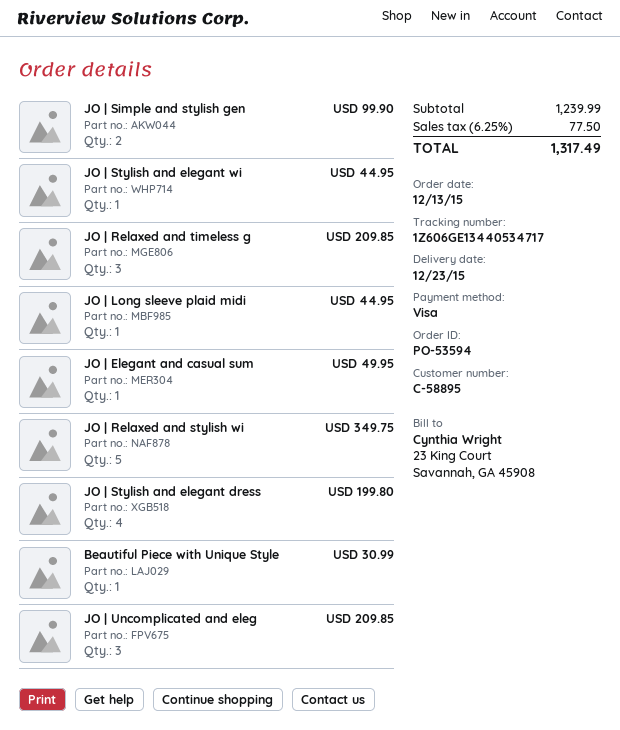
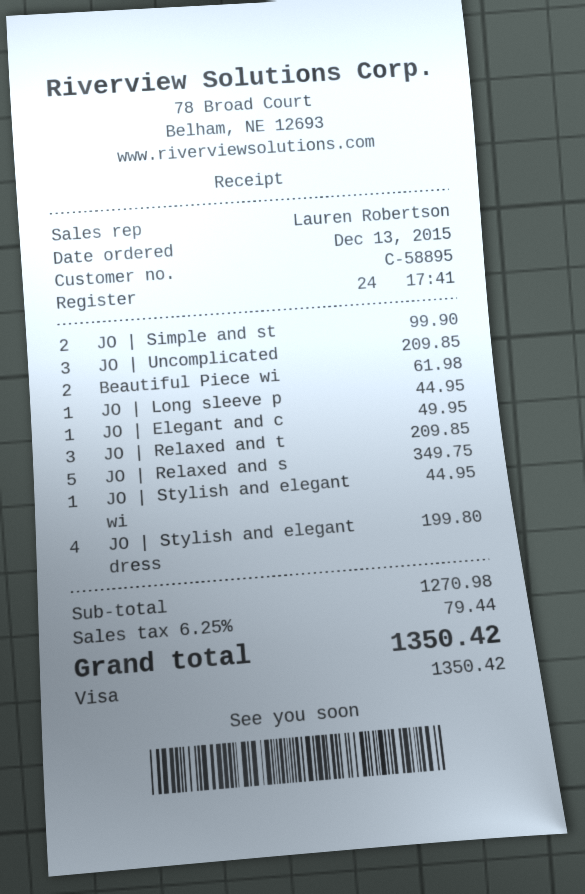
Beautiful Piece with Unique Style: 1 for 30.99 -> 2 for 61.98
subtotal: 1239.99 -> 1270.98
tax: 6.25% = 77.50 -> 6.25% = 79.44
total: 1317.49 -> 1350.42

